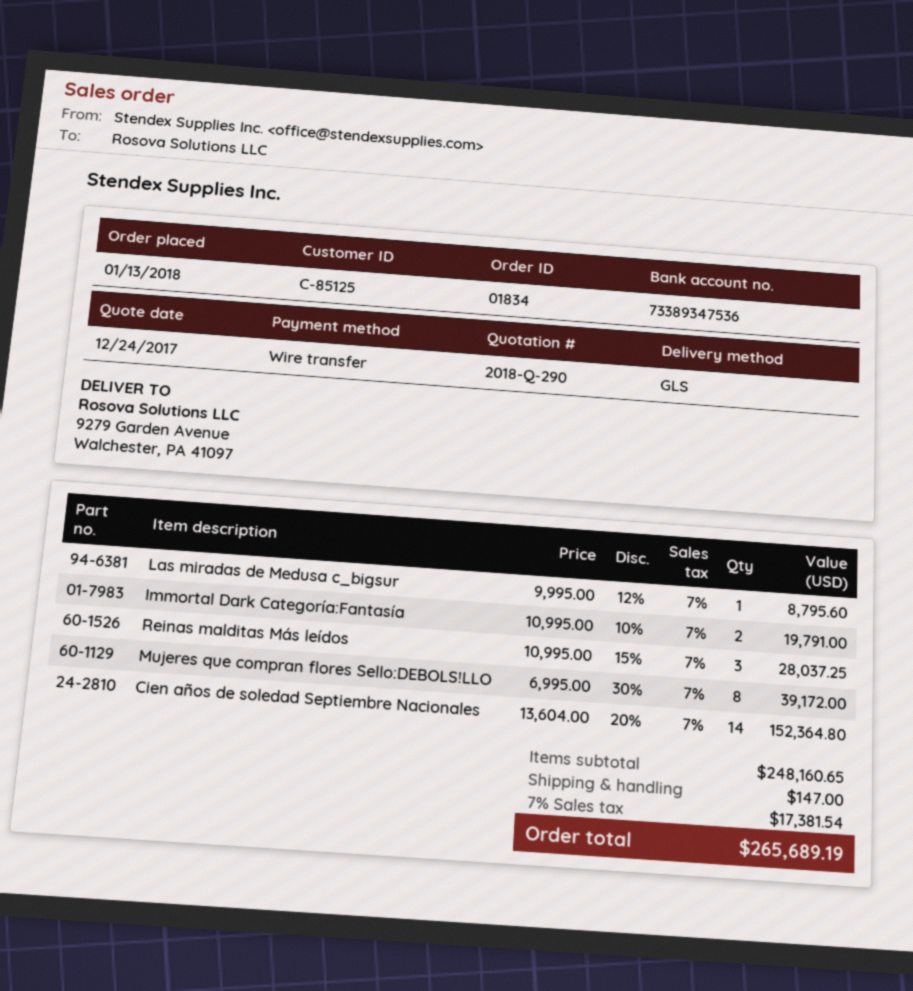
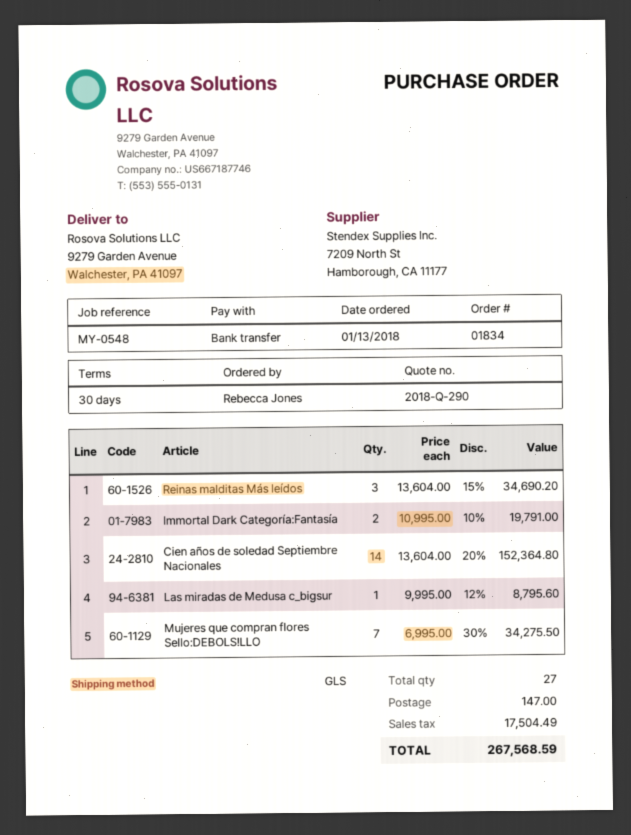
Reinas malditas Más leídos: 3 x 10995.00 - 15% = 28037.25 -> 3 x 13604.00 - 15% = 34690.20
Mujeres que compran flores Sello:DEBOLS!LLO: 8 x 6995.00 - 30% = 39172.00 -> 7 x 6995.00 - 30% = 34275.50
tax: 17381.54 -> 17504.49
total: 265689.19 -> 267568.59

